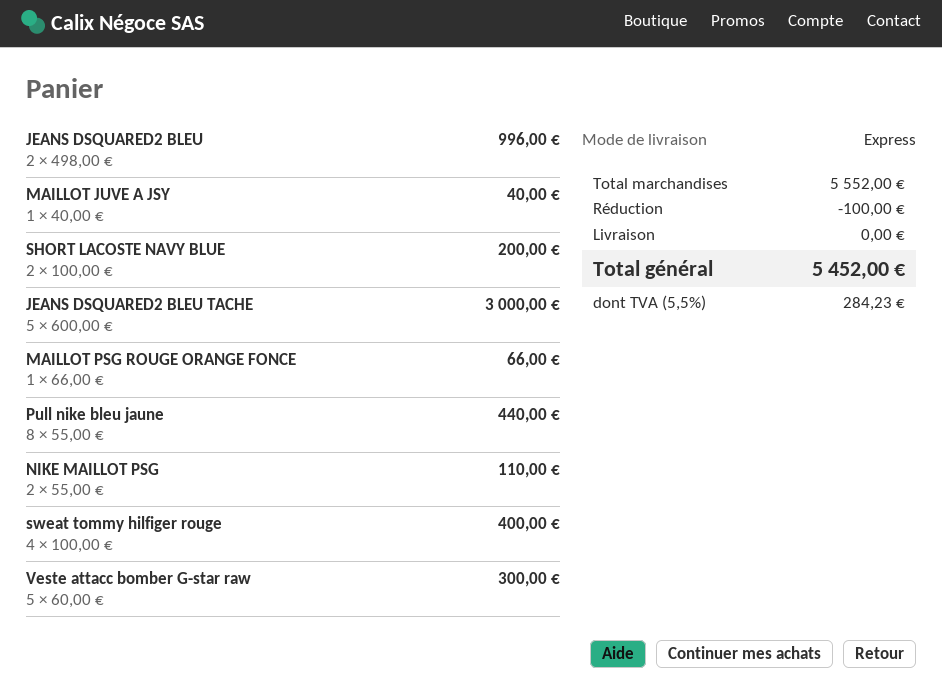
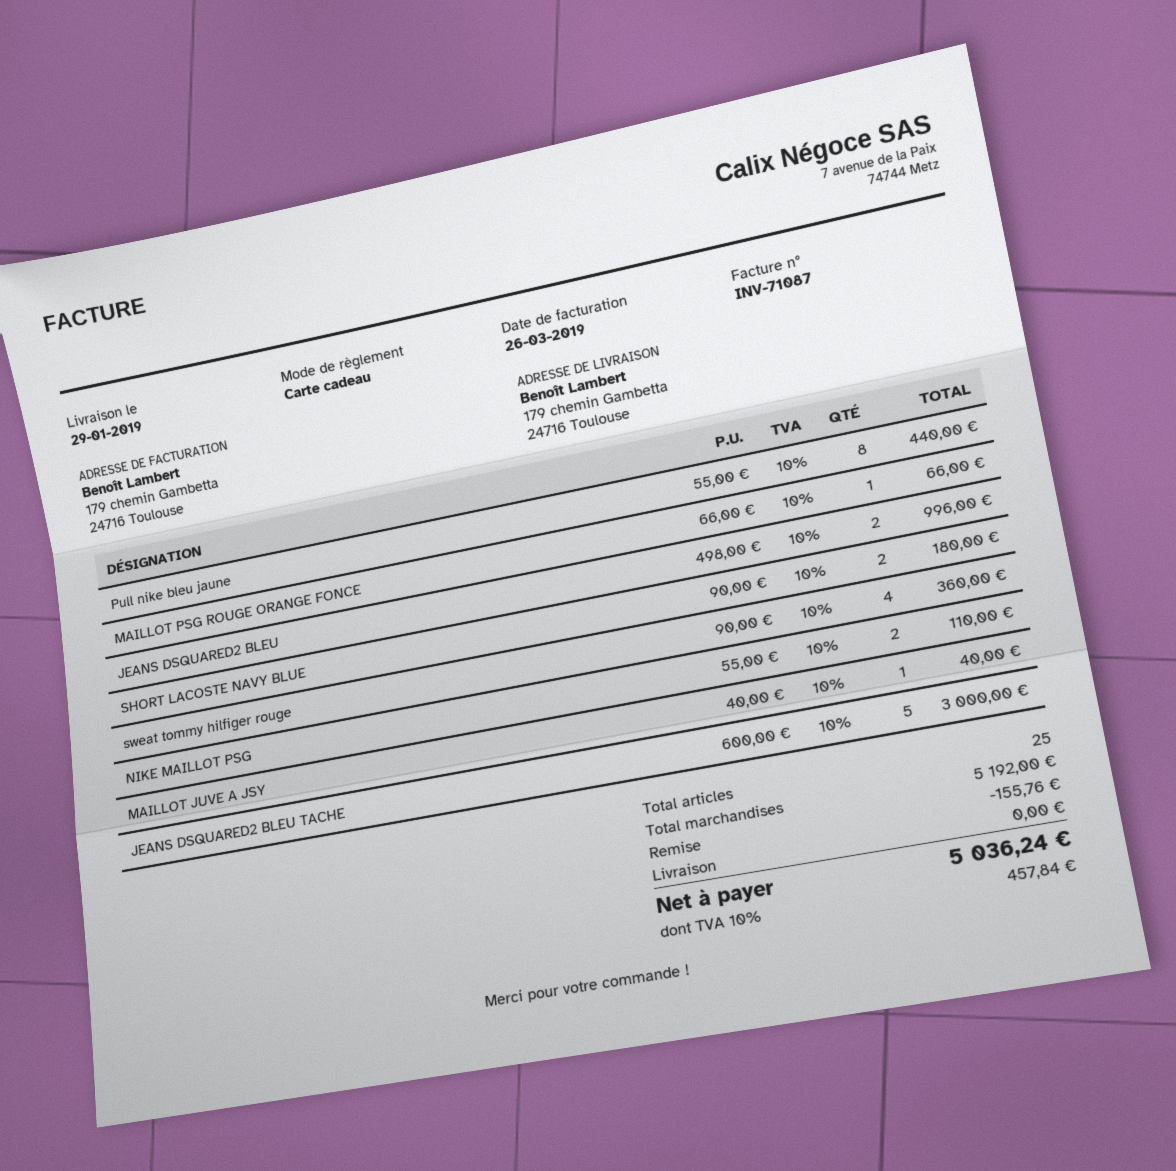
SHORT LACOSTE NAVY BLUE: 2 x 100.00 = 200.00 -> 2 x 90.00 = 180.00
sweat tommy hilfiger rouge: 4 x 100.00 = 400.00 -> 4 x 90.00 = 360.00
Veste attacc bomber G-star raw: 5 x 60.00 = 300.00 -> none
subtotal: 5552.00 -> 5192.00
discount: 100.00 -> 155.76
tax: 5.5% = 284.23 -> 10% = 457.84
total: 5452.00 -> 5036.24

